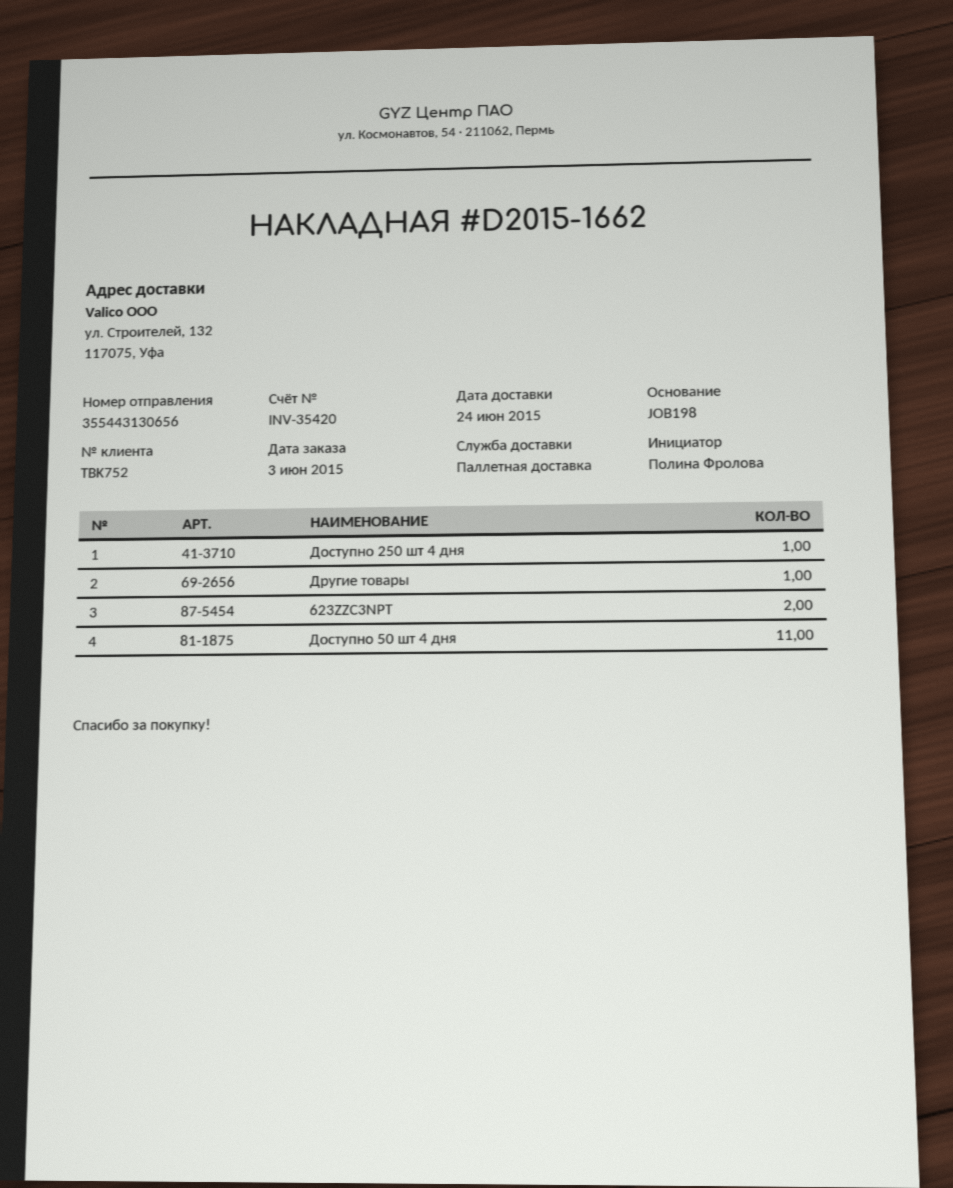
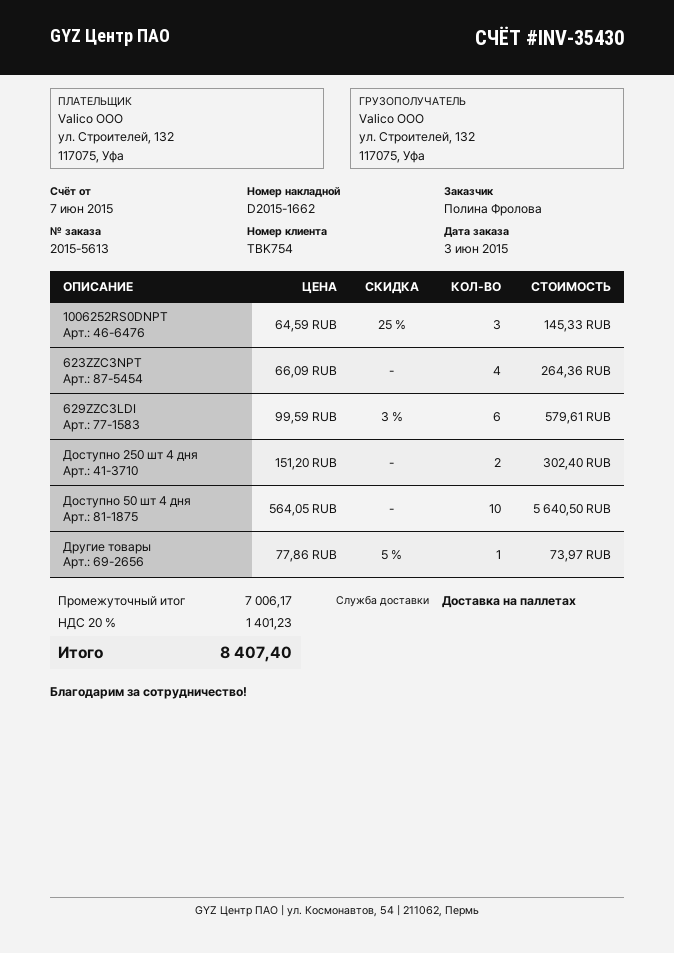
invoice number: INV-35420 -> INV-35430
customer number: TBK752 -> TBK754
Доступно 250 шт 4 дня: 1 -> 2
623ZZC3NPT: 2 -> 4
Доступно 50 шт 4 дня: 11 -> 10
1006252RS0DNPT: none -> 3
629ZZC3LDI: none -> 6

